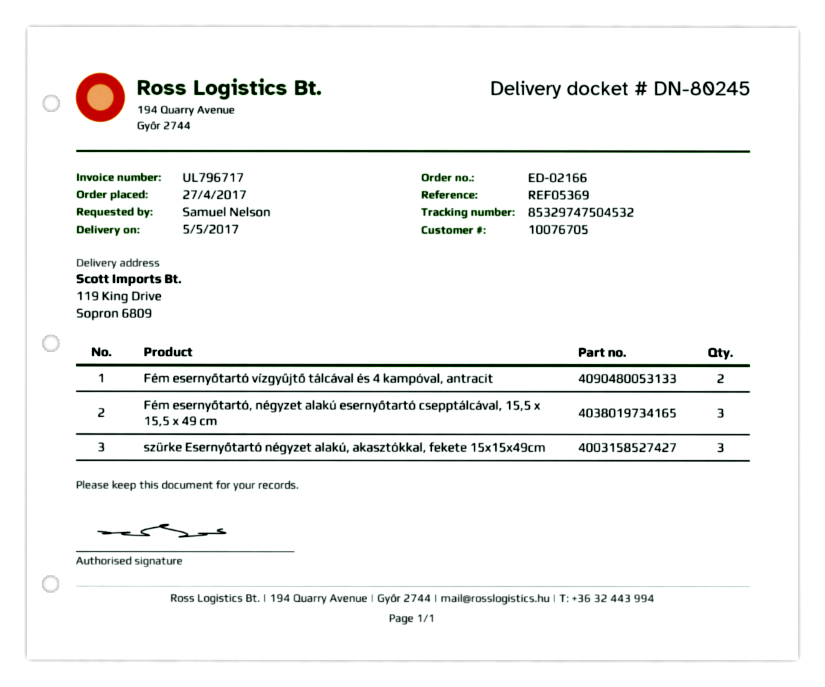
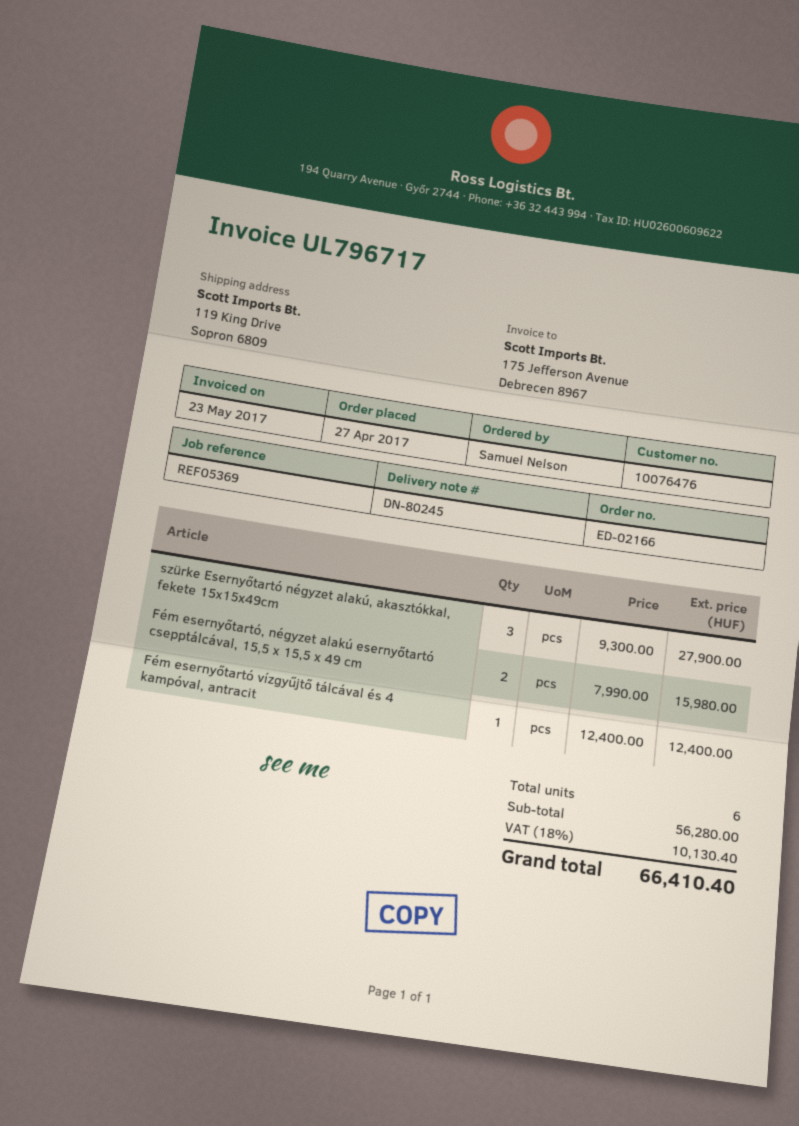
customer number: 10076705 -> 10076476
Fém esernyőtartó vízgyűjtő tálcával és 4 kampóval, antracit: 2 -> 1
Fém esernyőtartó, négyzet alakú esernyőtartó csepptálcával, 15,5 x 15,5 x 49 cm: 3 -> 2

